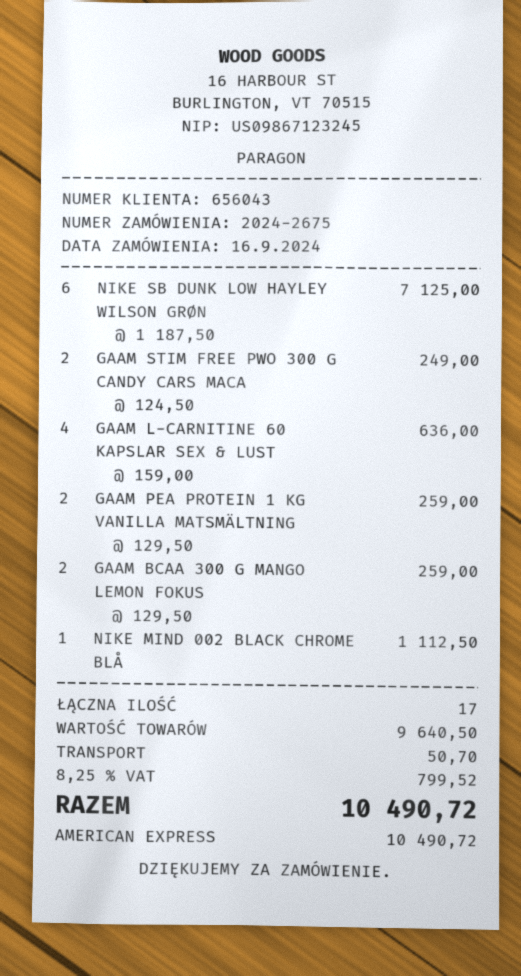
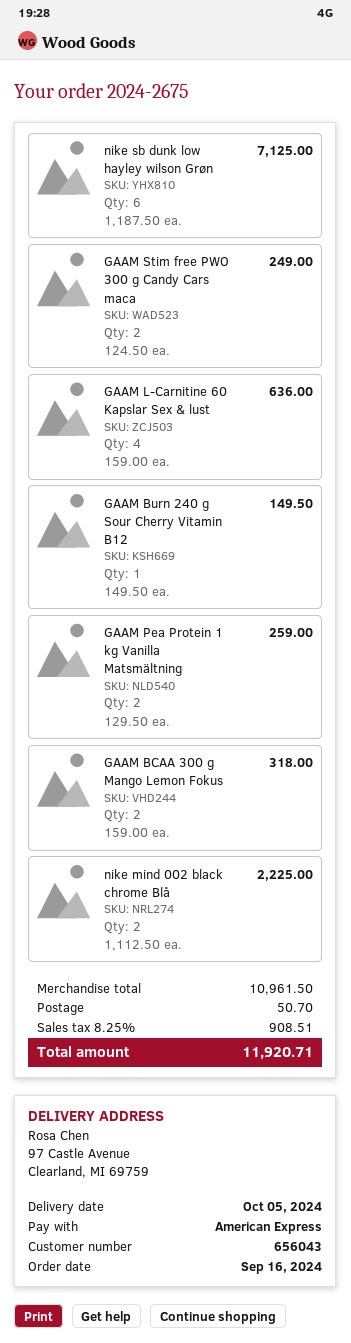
GAAM BCAA 300 G MANGO LEMON FOKUS: 2 x 129.50 = 259.00 -> 2 x 159.00 = 318.00
NIKE MIND 002 BLACK CHROME BLÅ: 1 x 1112.50 = 1112.50 -> 2 x 1112.50 = 2225.00
GAAM Burn 240 g Sour Cherry Vitamin B12: none -> 1 x 149.50 = 149.50
subtotal: 9640.50 -> 10961.50
tax: 8.25% = 799.52 -> 8.25% = 908.51
total: 10490.72 -> 11920.71

